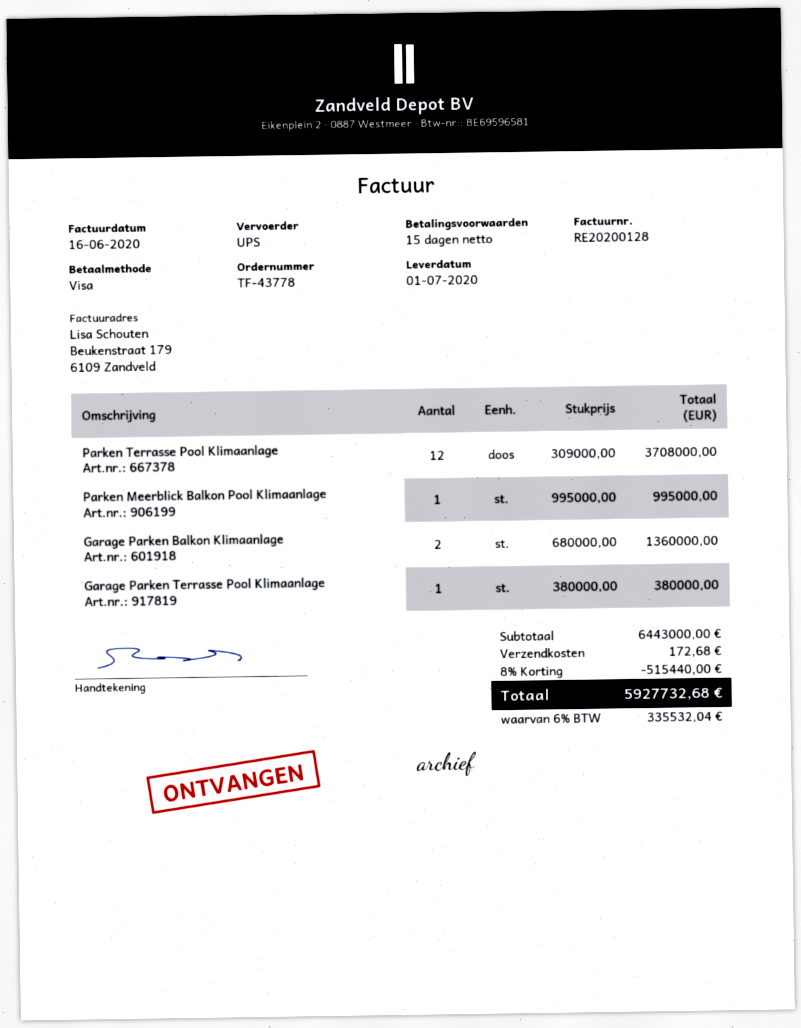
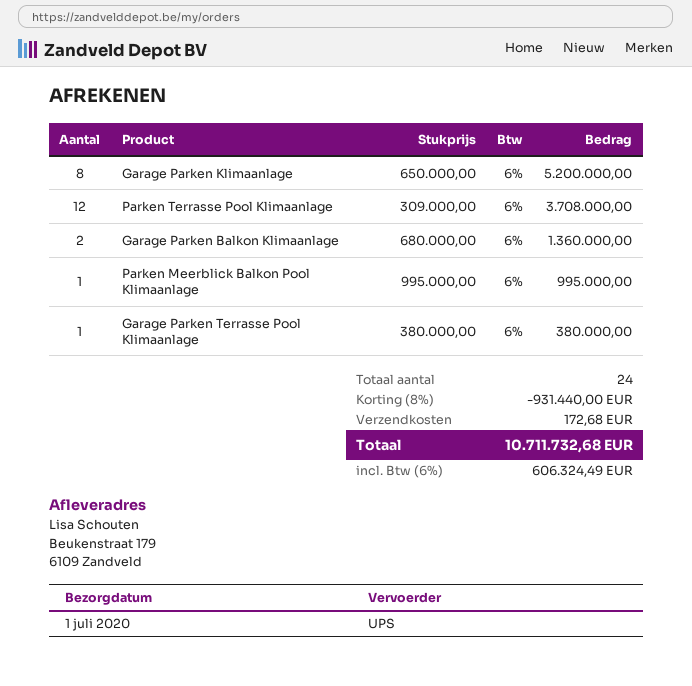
Garage Parken Klimaanlage: none -> 8 x 650000.00 = 5200000.00
discount: 8% = 515440.00 -> 8% = 931440.00
tax: 6% = 335532.04 -> 6% = 606324.49
total: 5927732.68 -> 10711732.68

